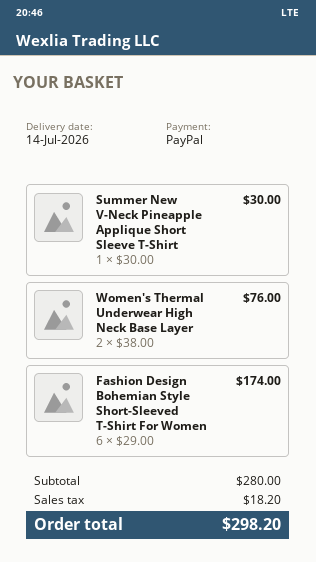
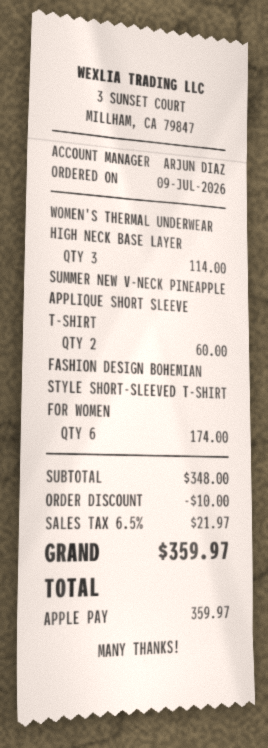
payment method: PayPal -> Apple Pay
Summer New V-Neck Pineapple Applique Short Sleeve T-Shirt: 1 for 30.00 -> 2 for 60.00
Women's Thermal Underwear High Neck Base Layer: 2 for 76.00 -> 3 for 114.00
subtotal: 280.00 -> 348.00
discount: none -> 10.00
tax: 18.20 -> 21.97
total: 298.20 -> 359.97

